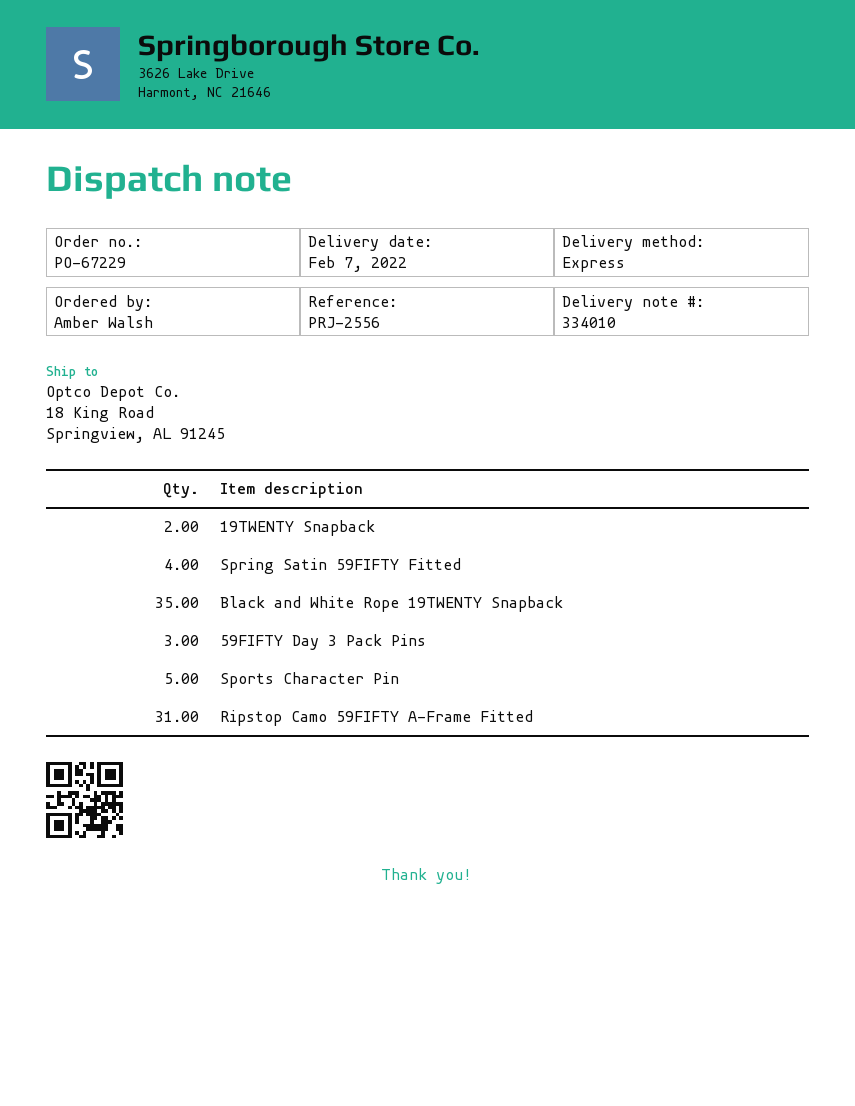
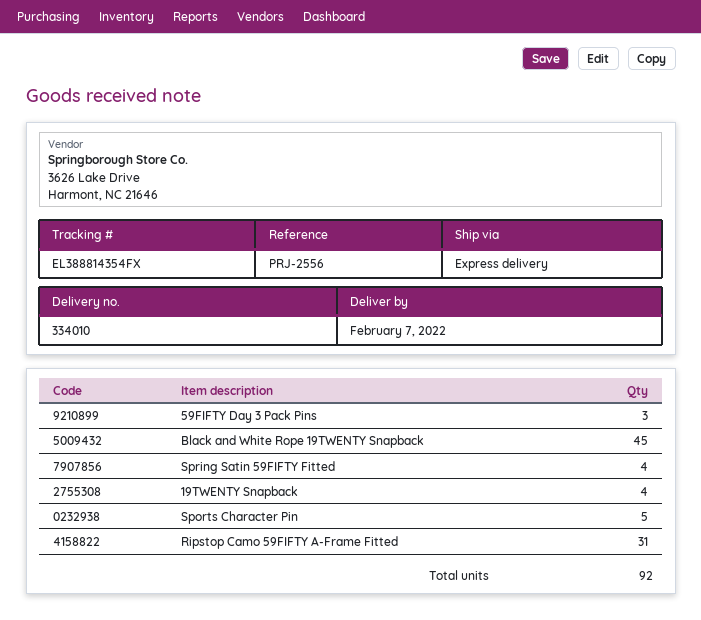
19TWENTY Snapback: 2 -> 4
Black and White Rope 19TWENTY Snapback: 35 -> 45

